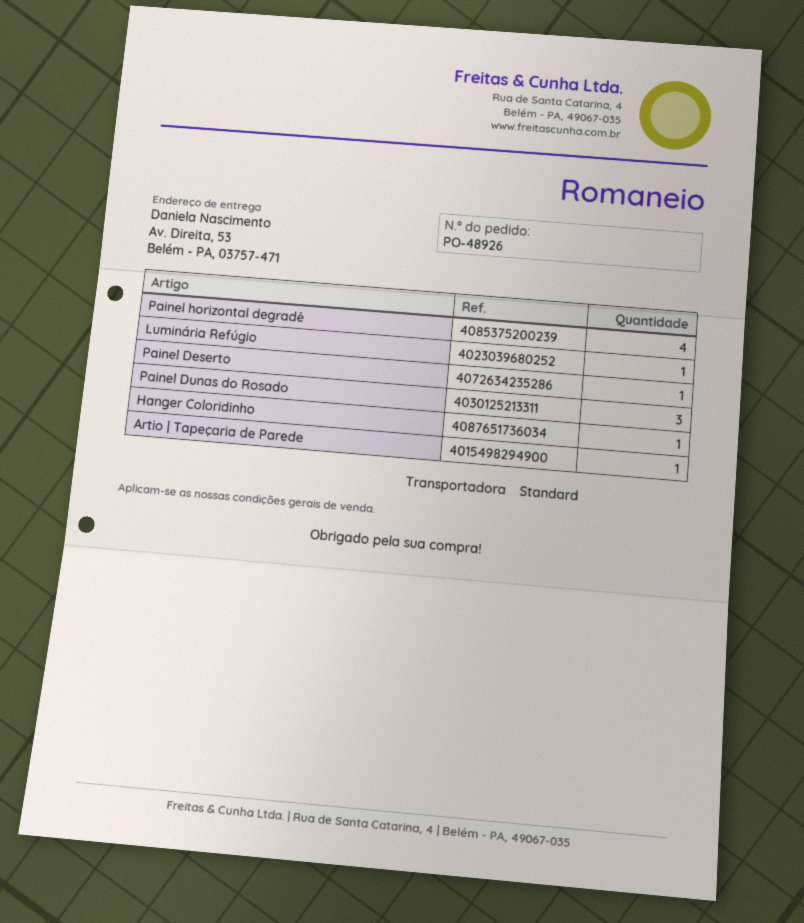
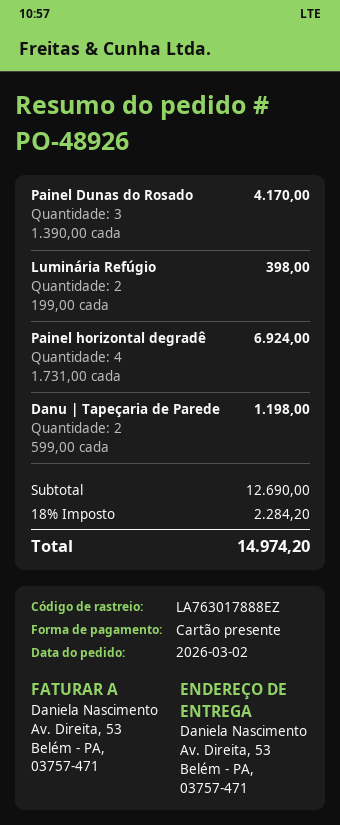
Luminária Refúgio: 1 -> 2
Painel Deserto: 1 -> none
Hanger Coloridinho: 1 -> none
Artio | Tapeçaria de Parede: 1 -> none
Danu | Tapeçaria de Parede: none -> 2

